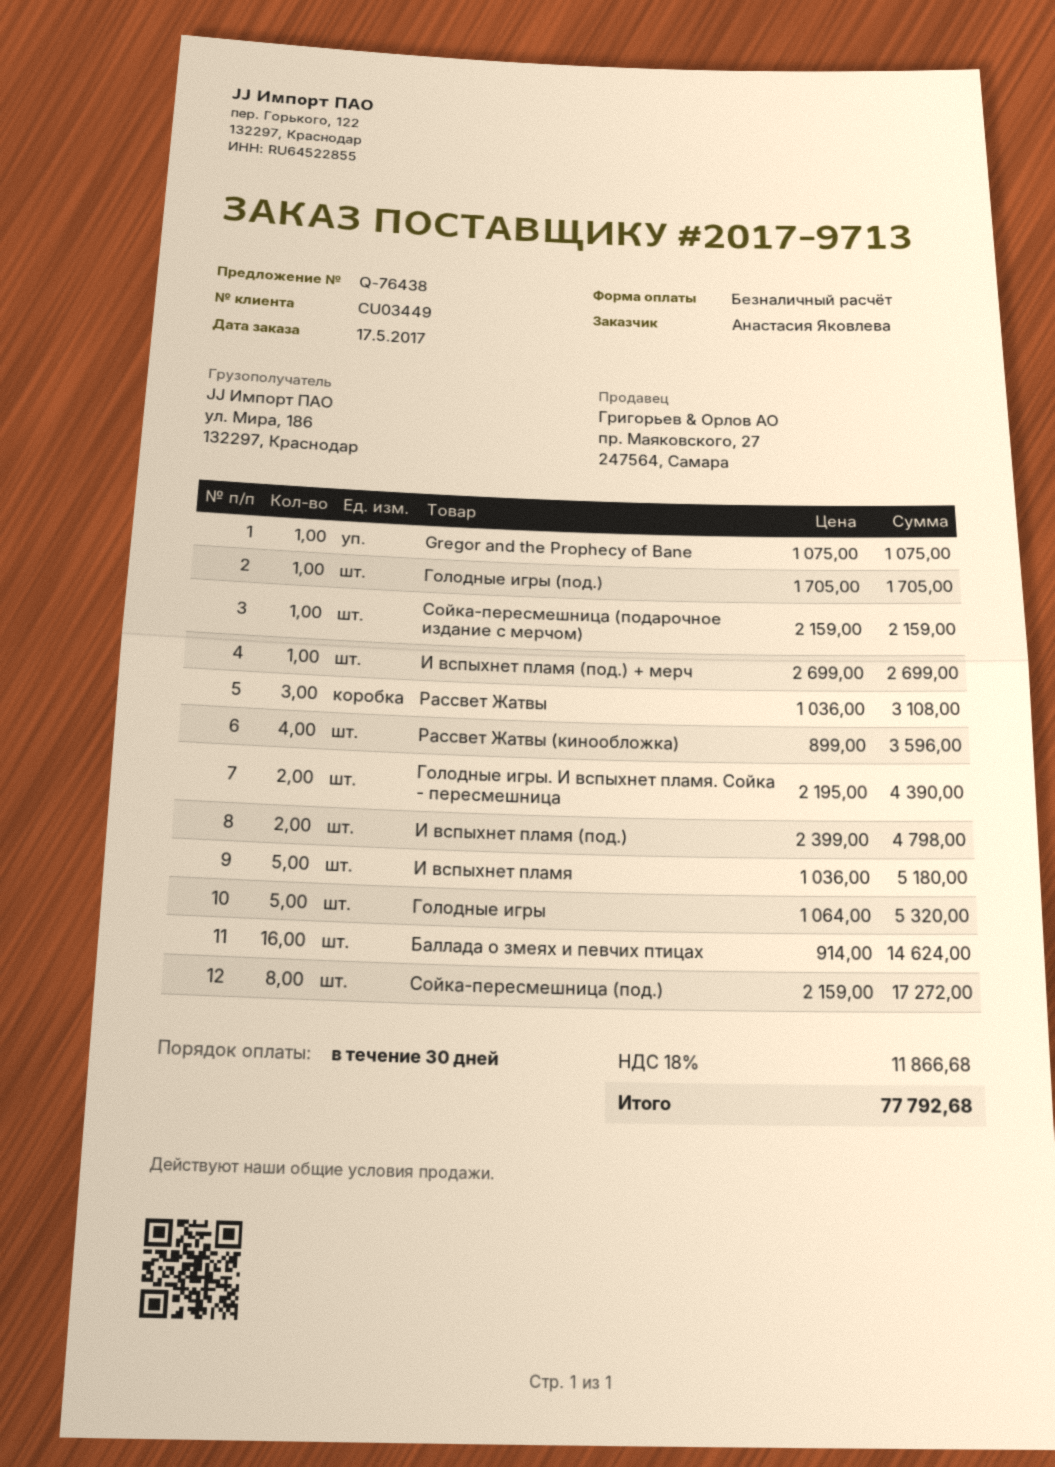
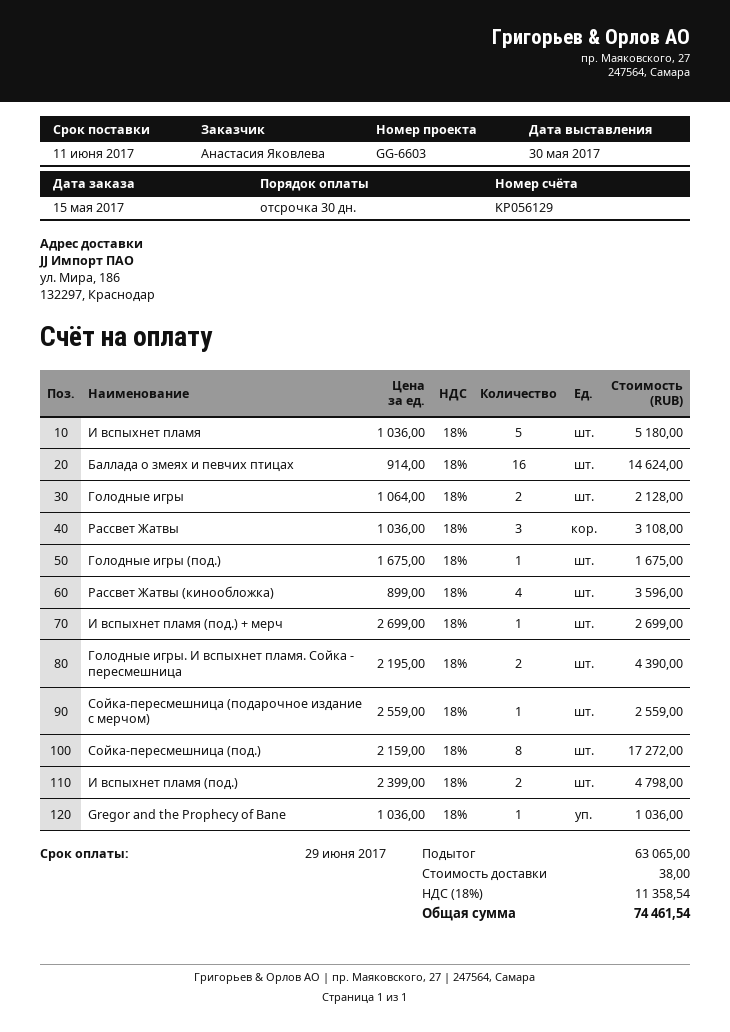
order date: 2017-05-17 -> 2017-05-15
Gregor and the Prophecy of Bane: 1 x 1075.00 = 1075.00 -> 1 x 1036.00 = 1036.00
Голодные игры (под.): 1 x 1705.00 = 1705.00 -> 1 x 1675.00 = 1675.00
Сойка-пересмешница (подарочное издание с мерчом): 1 x 2159.00 = 2159.00 -> 1 x 2559.00 = 2559.00
Голодные игры: 5 x 1064.00 = 5320.00 -> 2 x 1064.00 = 2128.00
shipping: none -> 38.00
tax: 18% = 11866.68 -> 18% = 11358.54
total: 77792.68 -> 74461.54

